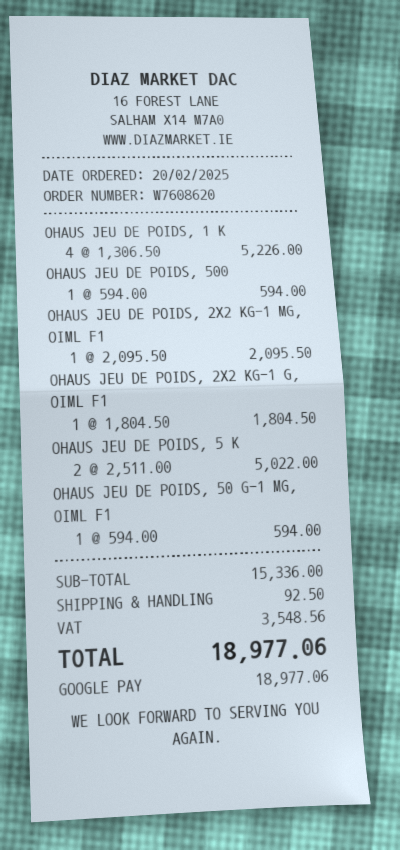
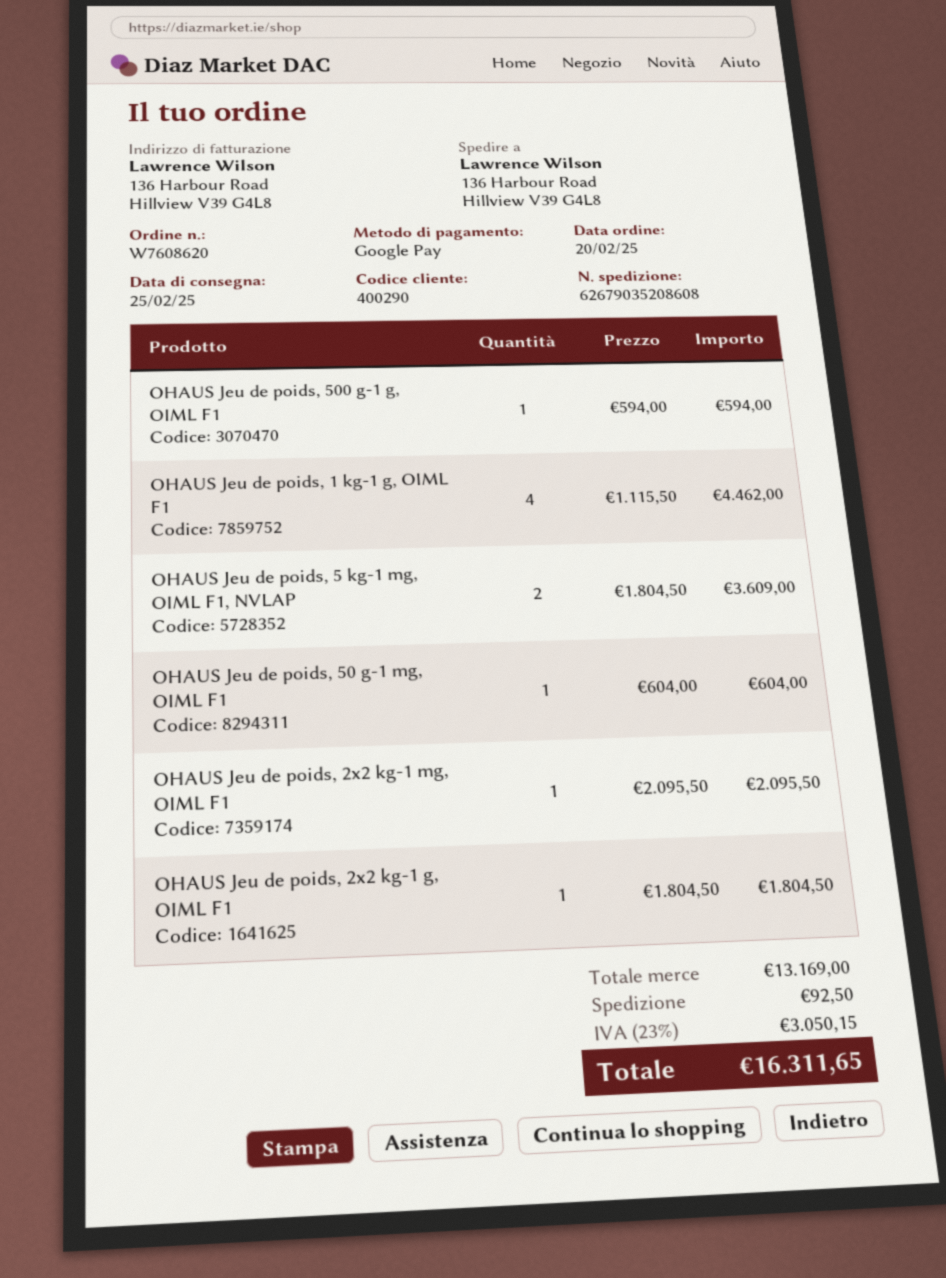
OHAUS JEU DE POIDS, 1 K: 4 x 1306.50 = 5226.00 -> 4 x 1115.50 = 4462.00
OHAUS JEU DE POIDS, 5 K: 2 x 2511.00 = 5022.00 -> 2 x 1804.50 = 3609.00
OHAUS JEU DE POIDS, 50 G-1 MG, OIML F1: 1 x 594.00 = 594.00 -> 1 x 604.00 = 604.00
subtotal: 15336.00 -> 13169.00
tax: 3548.56 -> 3050.15
total: 18977.06 -> 16311.65

